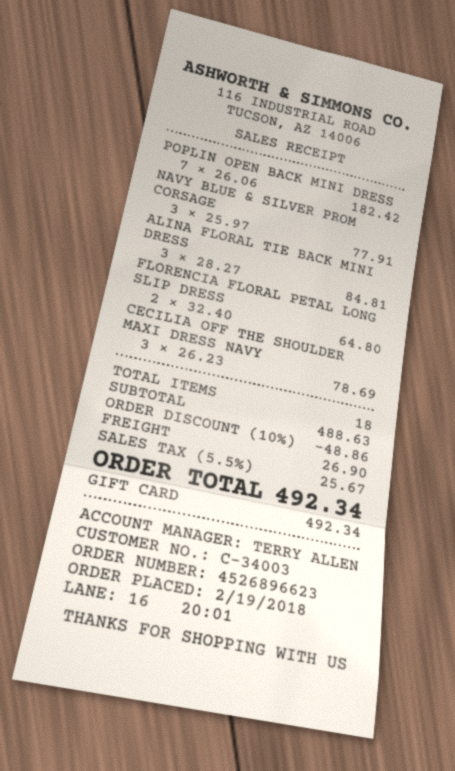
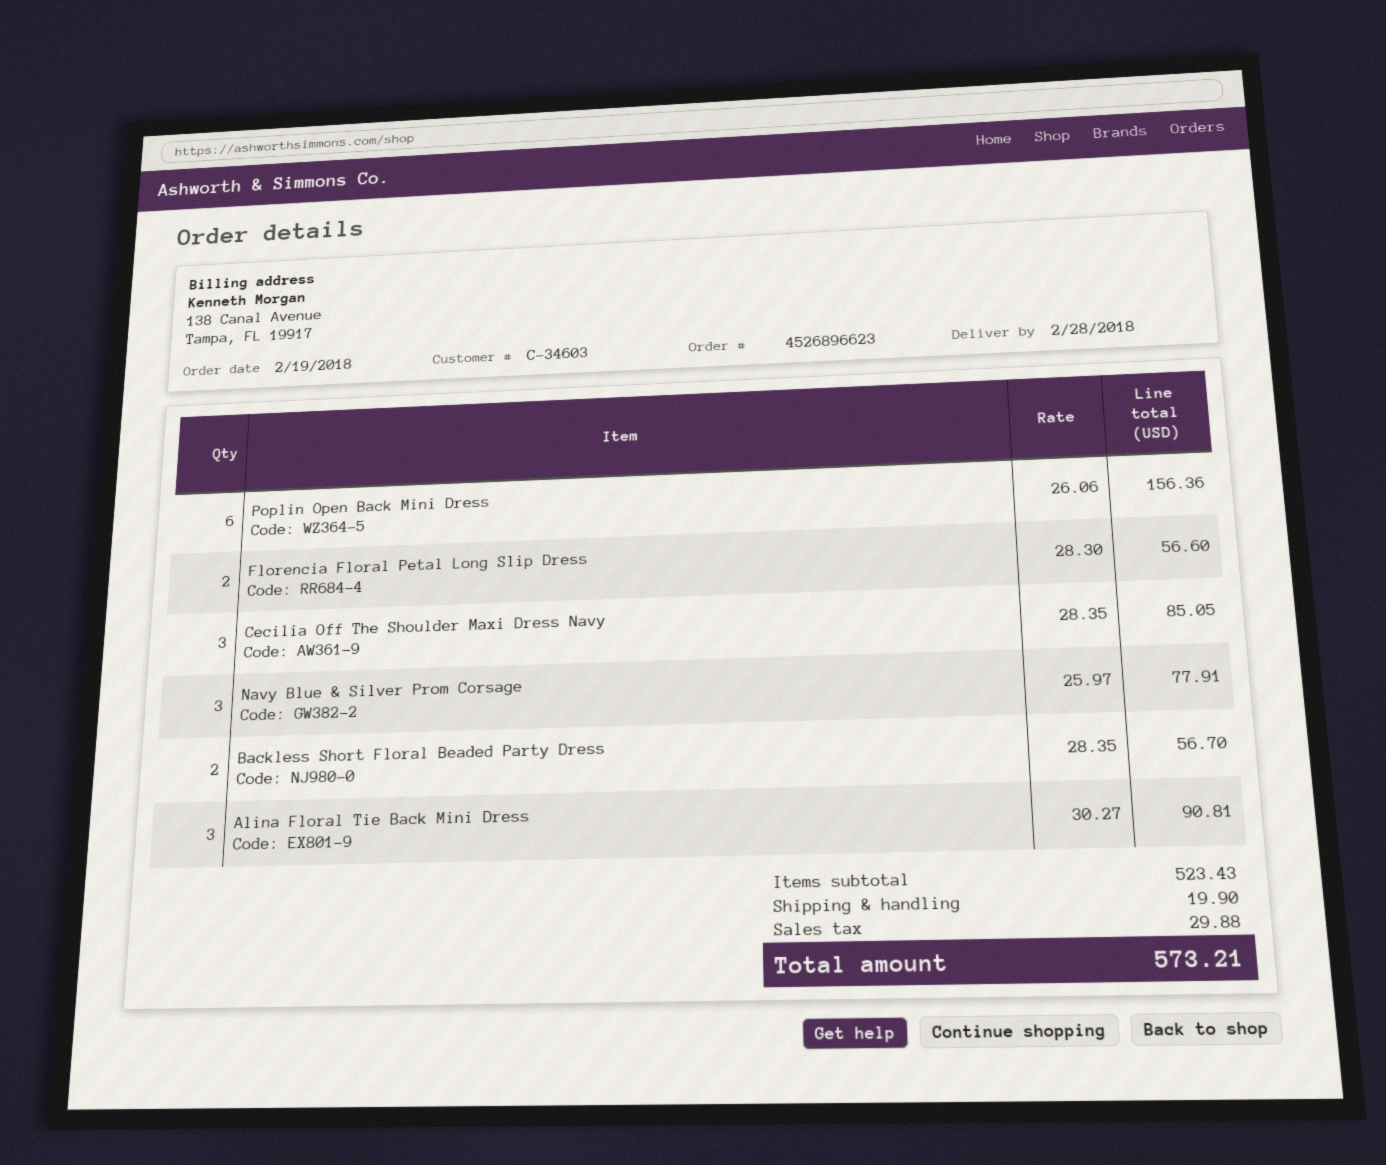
customer number: C-34003 -> C-34603
POPLIN OPEN BACK MINI DRESS: 7 x 26.06 = 182.42 -> 6 x 26.06 = 156.36
ALINA FLORAL TIE BACK MINI DRESS: 3 x 28.27 = 84.81 -> 3 x 30.27 = 90.81
FLORENCIA FLORAL PETAL LONG SLIP DRESS: 2 x 32.40 = 64.80 -> 2 x 28.30 = 56.60
CECILIA OFF THE SHOULDER MAXI DRESS NAVY: 3 x 26.23 = 78.69 -> 3 x 28.35 = 85.05
Backless Short Floral Beaded Party Dress: none -> 2 x 28.35 = 56.70
subtotal: 488.63 -> 523.43
discount: 10% = 48.86 -> none
shipping: 26.90 -> 19.90
tax: 25.67 -> 29.88
total: 492.34 -> 573.21

